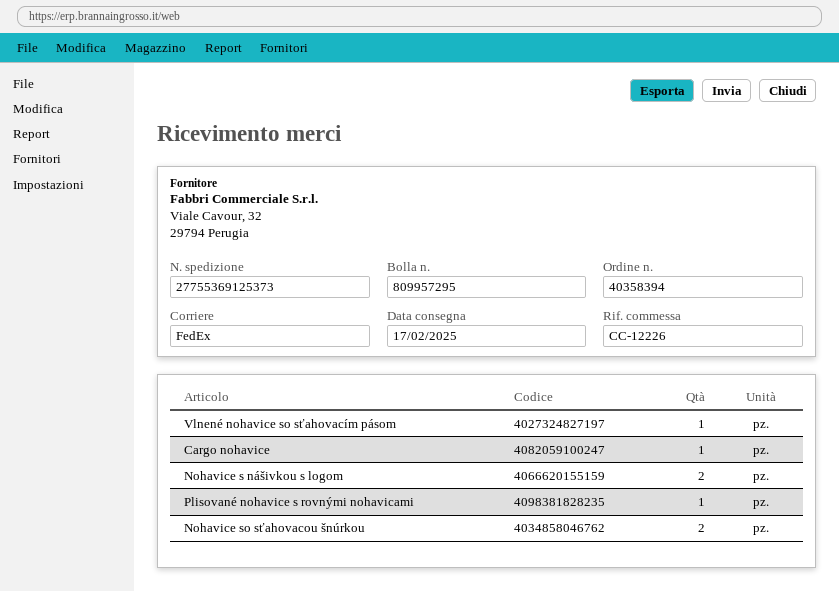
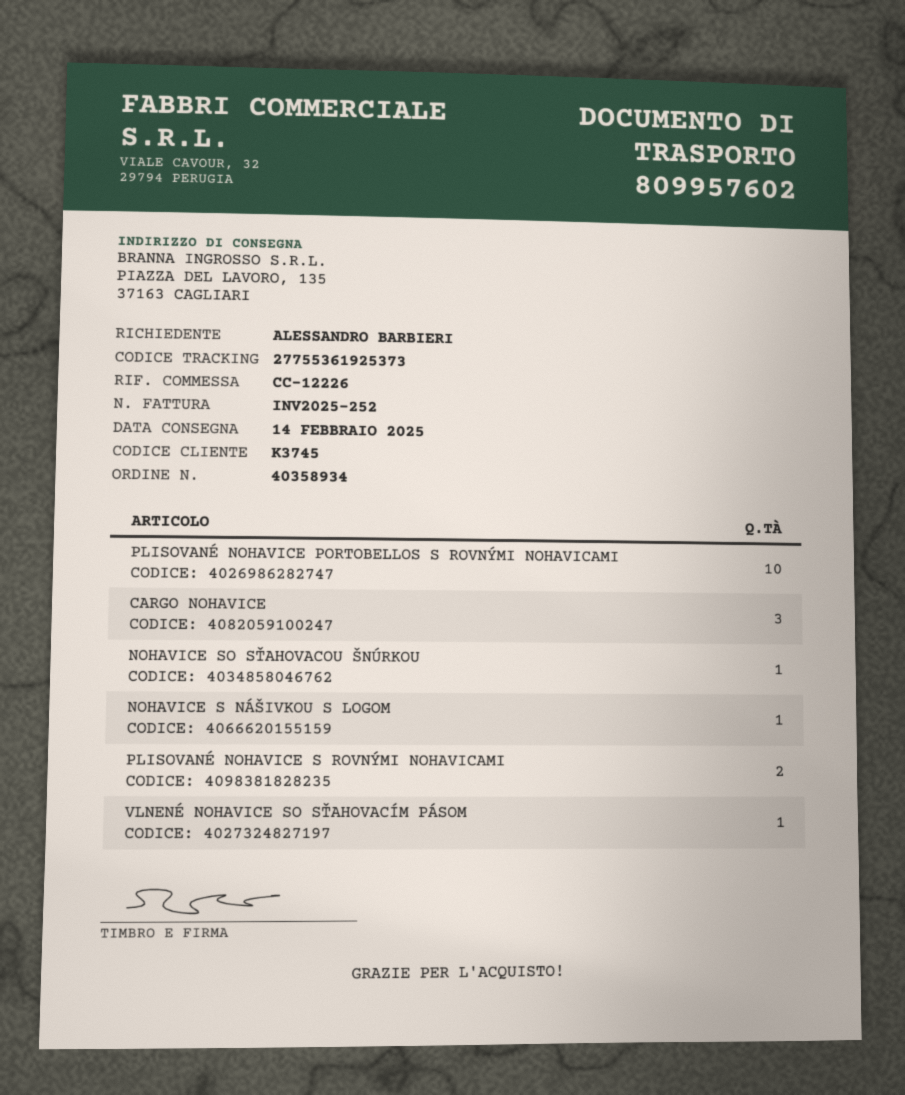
order number: 40358394 -> 40358934
delivery note number: 809957295 -> 809957602
delivery date: 2025-02-17 -> 2025-02-14
tracking number: 27755369125373 -> 27755361925373
Cargo nohavice: 1 -> 3
Nohavice s nášivkou s logom: 2 -> 1
Plisované nohavice s rovnými nohavicami: 1 -> 2
Nohavice so sťahovacou šnúrkou: 2 -> 1
PLISOVANÉ NOHAVICE PORTOBELLOS S ROVNÝMI NOHAVICAMI: none -> 10

